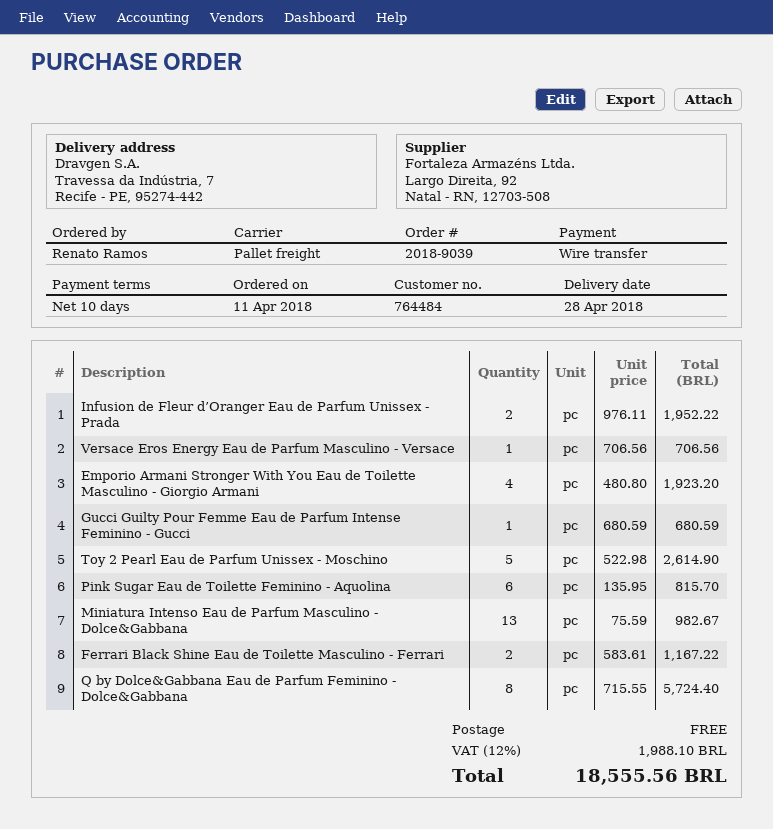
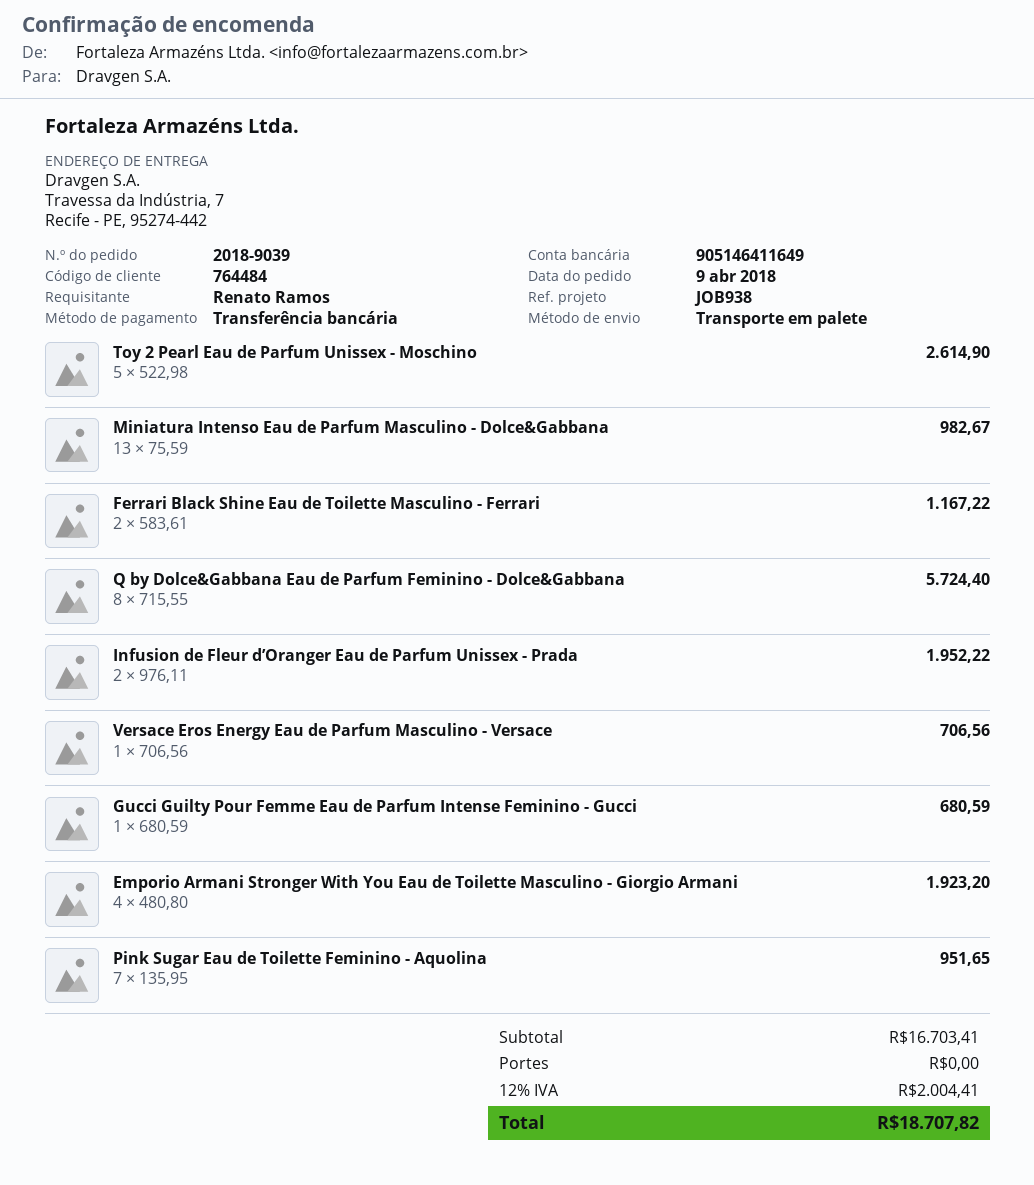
order date: 2018-04-11 -> 2018-04-09
Pink Sugar Eau de Toilette Feminino - Aquolina: 6 x 135.95 = 815.70 -> 7 x 135.95 = 951.65
tax: 12% = 1988.10 -> 12% = 2004.41
total: 18555.56 -> 18707.82

